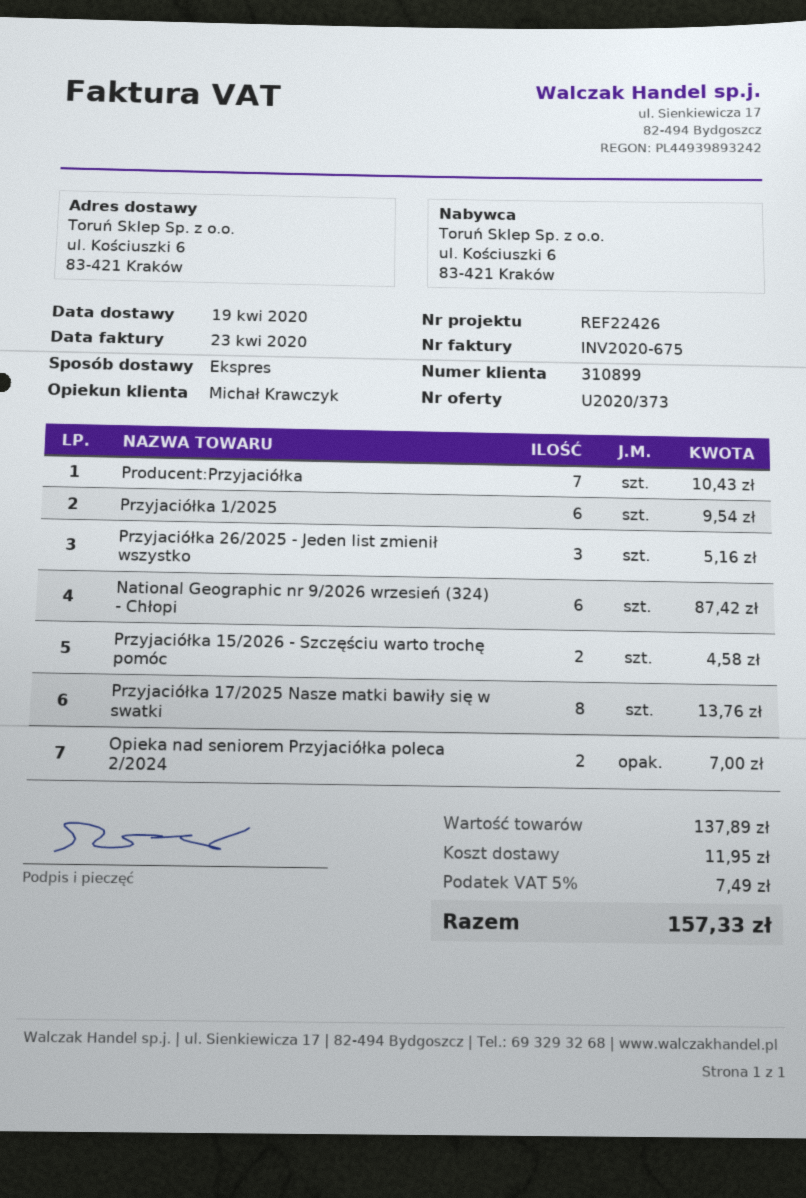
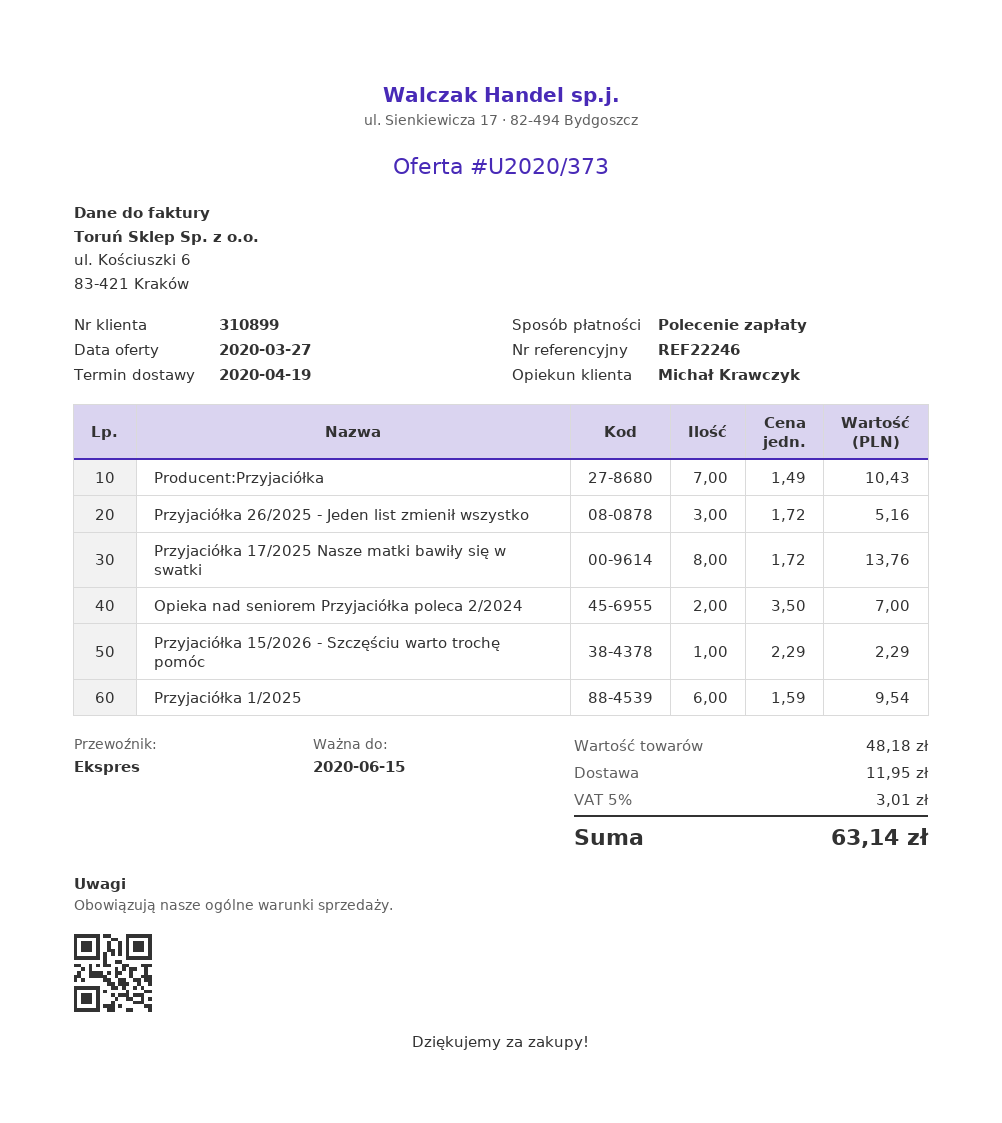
reference: REF22426 -> REF22246
National Geographic nr 9/2026 wrzesień (324) - Chłopi: 6 for 87.42 -> none
Przyjaciółka 15/2026 - Szczęściu warto trochę pomóc: 2 for 4.58 -> 1 for 2.29
subtotal: 137.89 -> 48.18
tax: 5% = 7.49 -> 5% = 3.01
total: 157.33 -> 63.14

